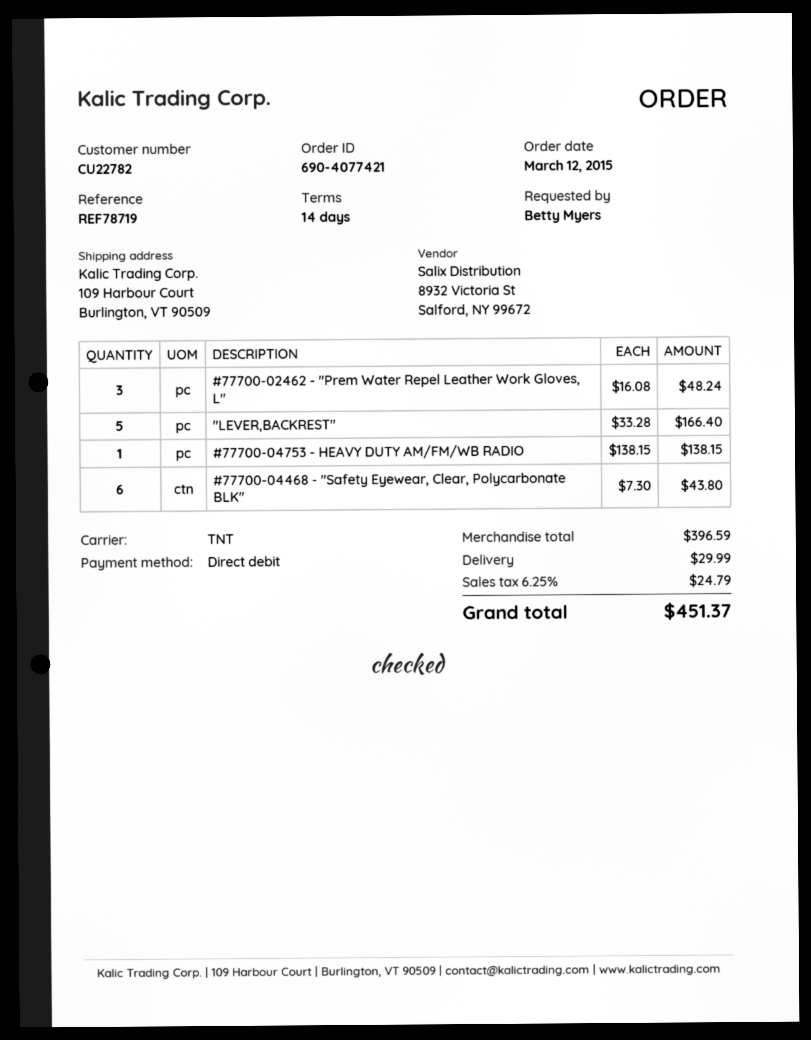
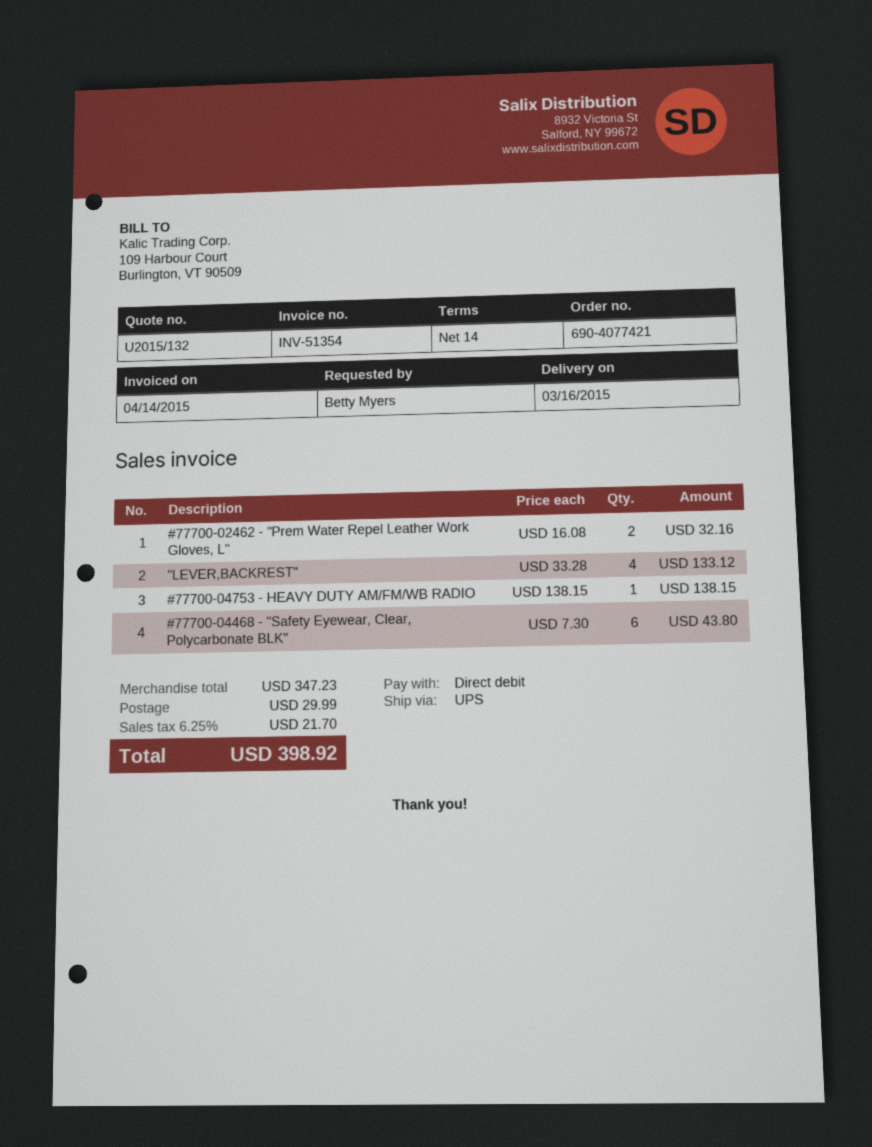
shipping method: TNT -> UPS
#77700-02462 - "Prem Water Repel Leather Work Gloves, L": 3 x 16.08 = 48.24 -> 2 x 16.08 = 32.16
"LEVER,BACKREST": 5 x 33.28 = 166.40 -> 4 x 33.28 = 133.12
subtotal: 396.59 -> 347.23
tax: 6.25% = 24.79 -> 6.25% = 21.70
total: 451.37 -> 398.92

